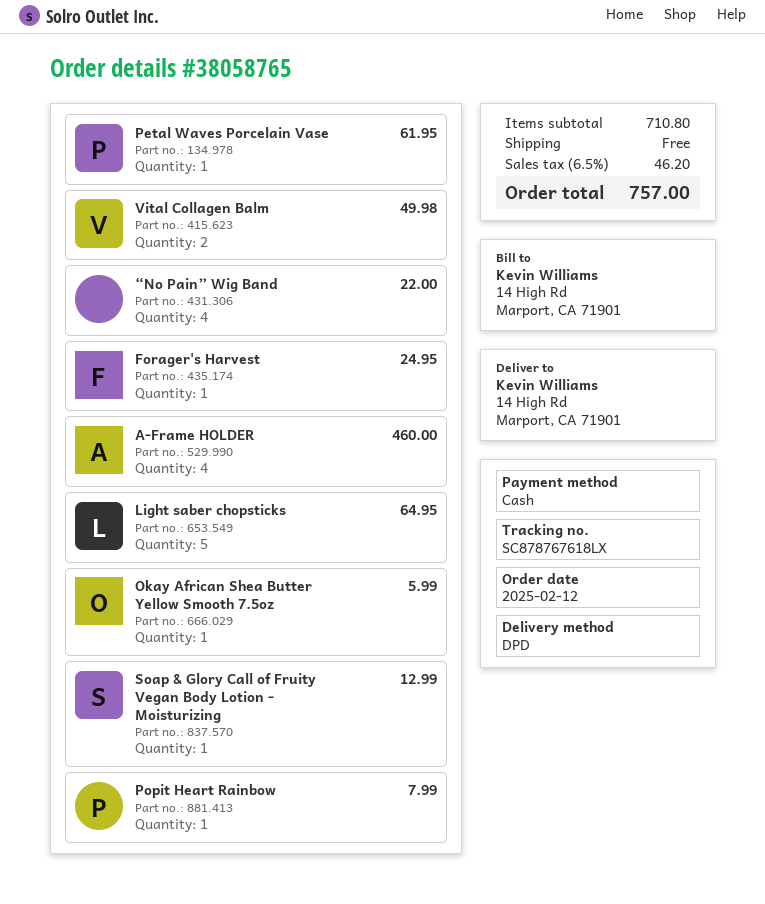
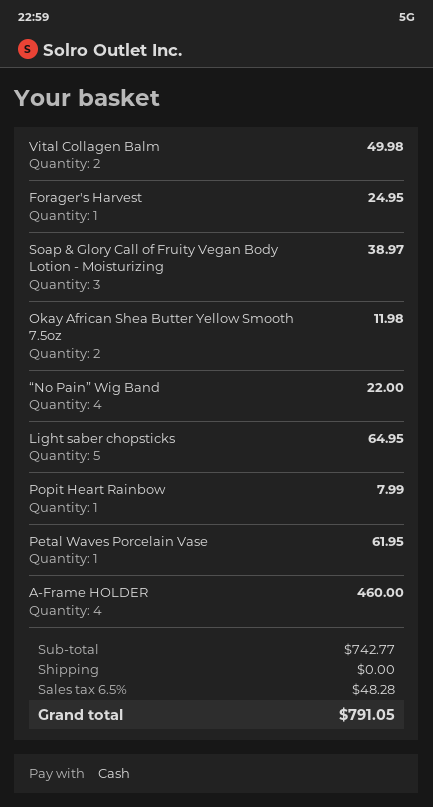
Okay African Shea Butter Yellow Smooth 7.5oz: 1 for 5.99 -> 2 for 11.98
Soap & Glory Call of Fruity Vegan Body Lotion - Moisturizing: 1 for 12.99 -> 3 for 38.97
subtotal: 710.80 -> 742.77
tax: 6.5% = 46.20 -> 6.5% = 48.28
total: 757.00 -> 791.05

